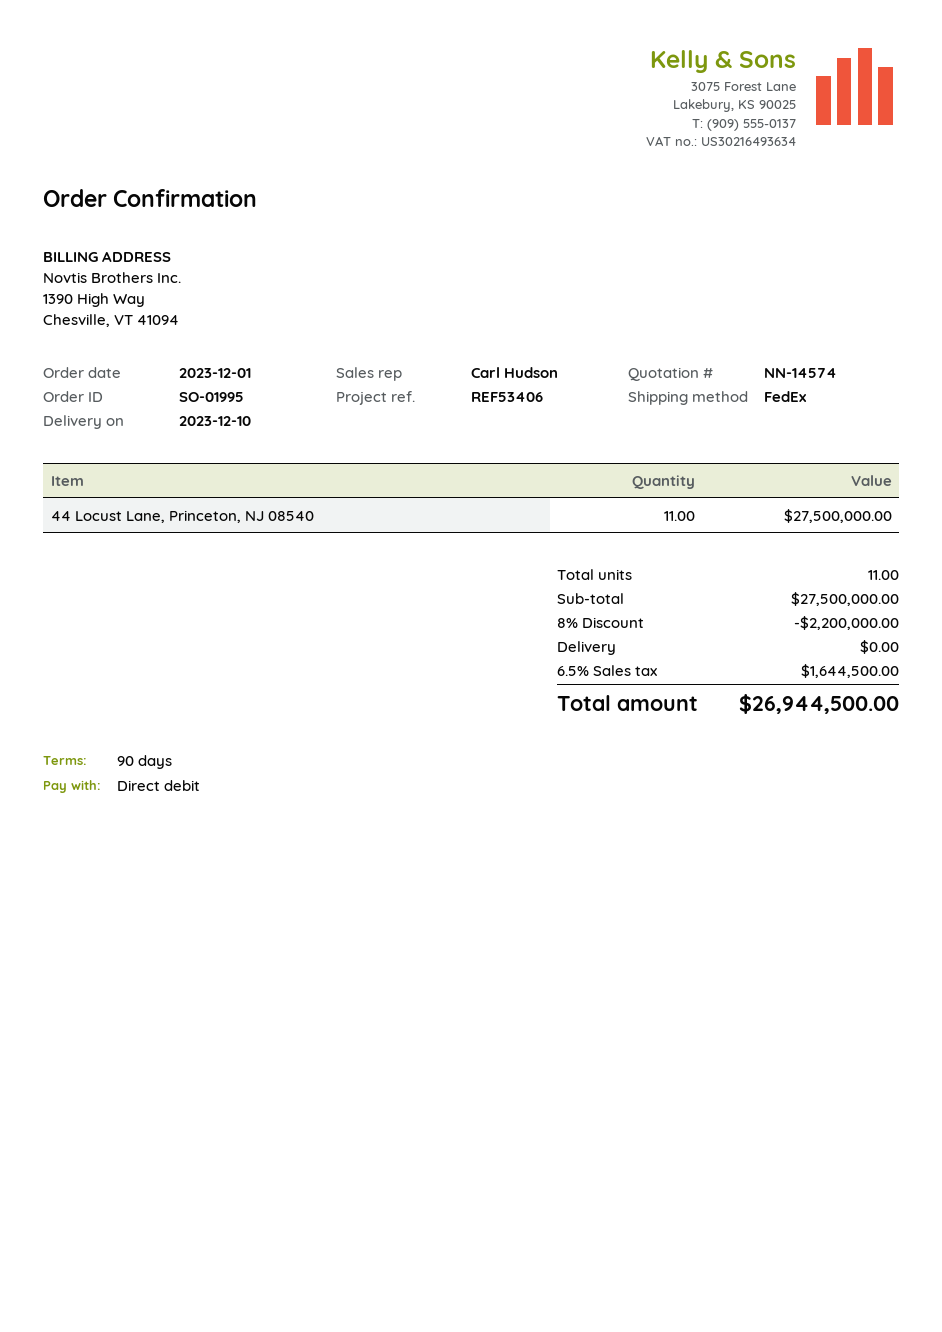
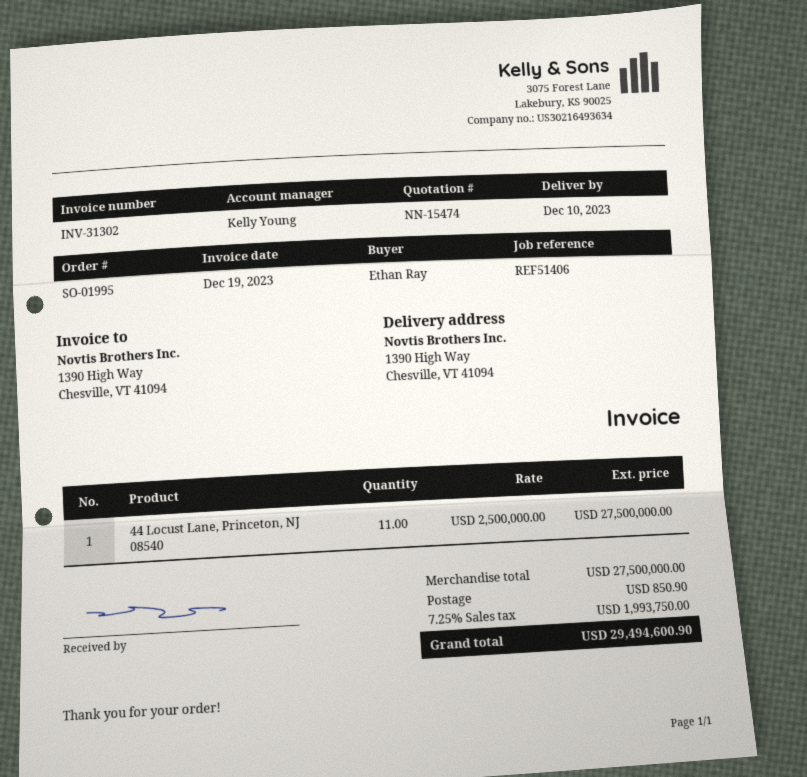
quote number: NN-14574 -> NN-15474
reference: REF53406 -> REF51406
sales rep: Carl Hudson -> Kelly Young
discount: 8% = 2200000.00 -> none
shipping: 0.00 -> 850.90
tax: 6.5% = 1644500.00 -> 7.25% = 1993750.00
total: 26944500.00 -> 29494600.90

